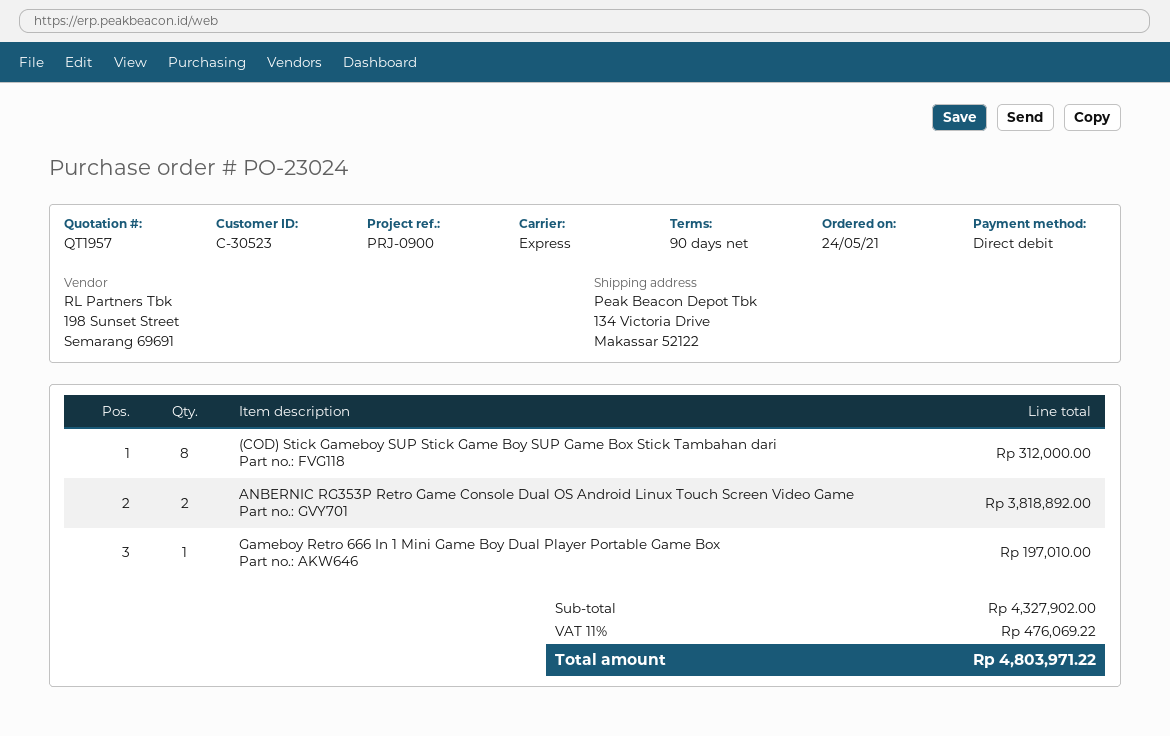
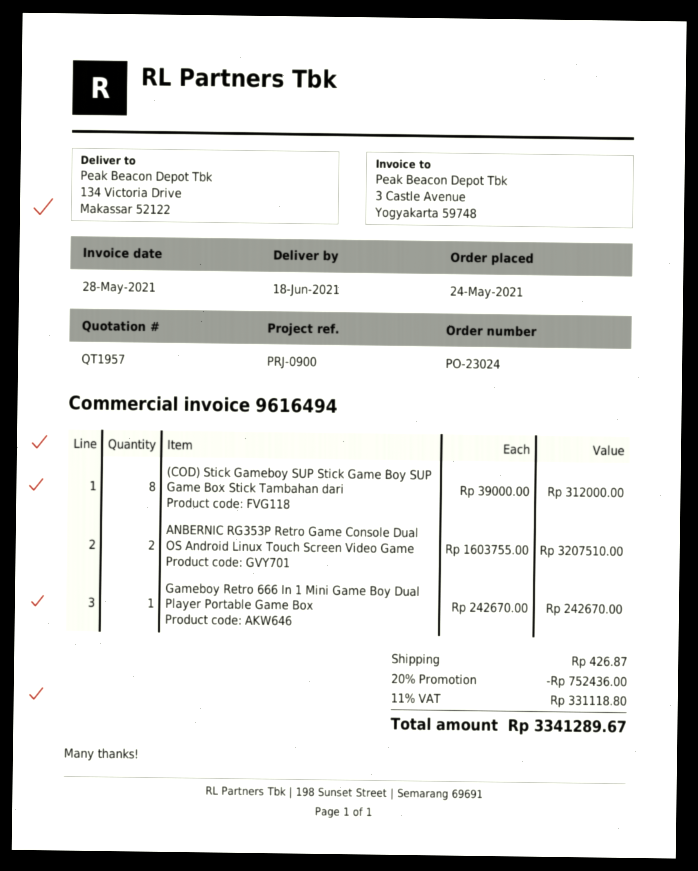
ANBERNIC RG353P Retro Game Console Dual OS Android Linux Touch Screen Video Game: 2 for 3818892.00 -> 2 for 3207510.00
Gameboy Retro 666 In 1 Mini Game Boy Dual Player Portable Game Box: 1 for 197010.00 -> 1 for 242670.00
discount: none -> 20% = 752436.00
shipping: none -> 426.87
tax: 11% = 476069.22 -> 11% = 331118.80
total: 4803971.22 -> 3341289.67

